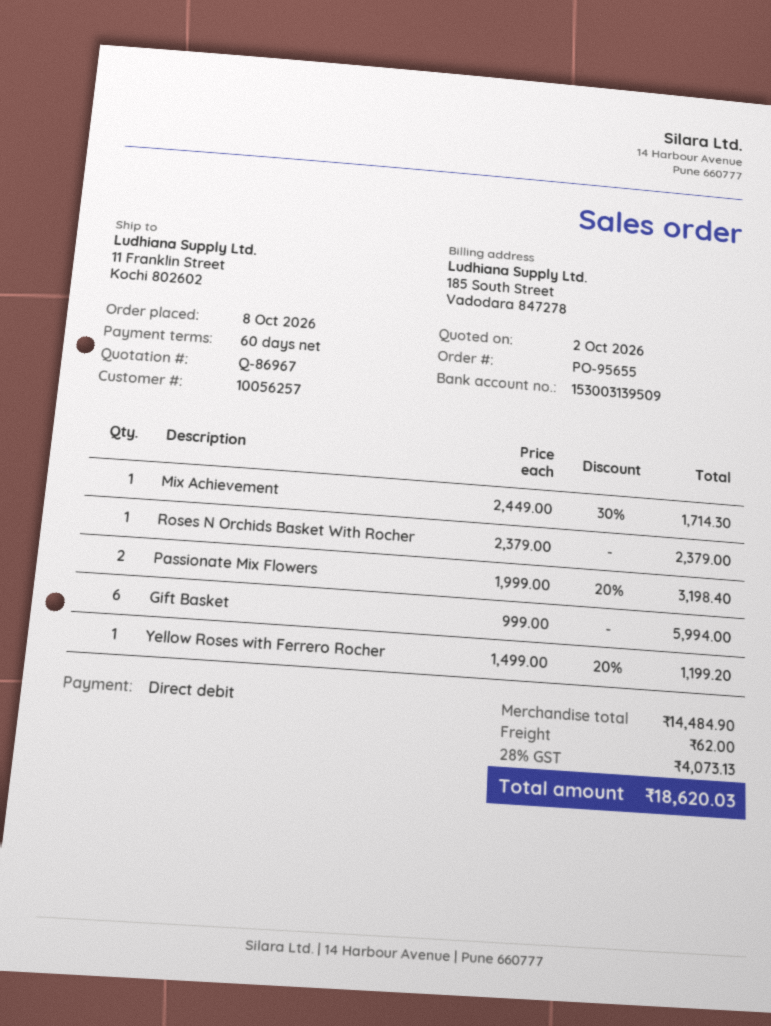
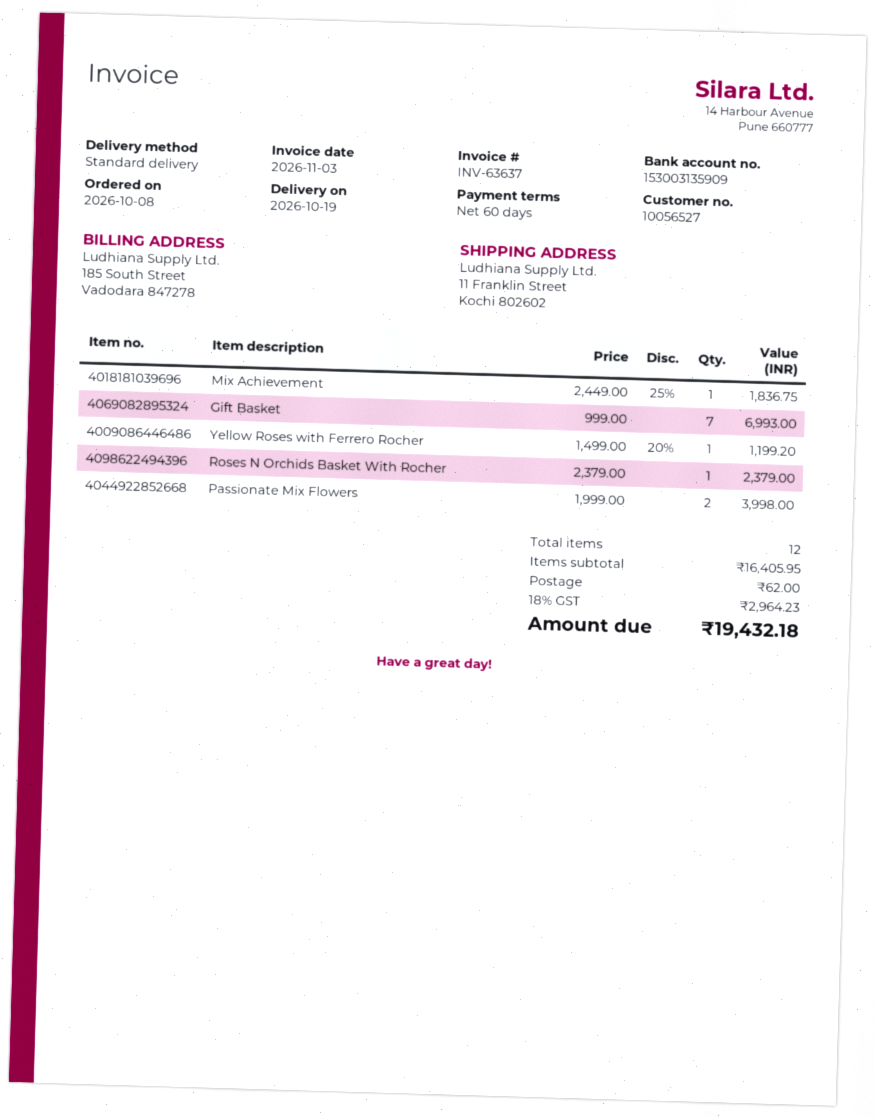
customer number: 10056257 -> 10056527
bank account: 153003139509 -> 153003135909
Mix Achievement: 1 x 2449.00 - 30% = 1714.30 -> 1 x 2449.00 - 25% = 1836.75
Passionate Mix Flowers: 2 x 1999.00 - 20% = 3198.40 -> 2 x 1999.00 = 3998.00
Gift Basket: 6 x 999.00 = 5994.00 -> 7 x 999.00 = 6993.00
subtotal: 14484.90 -> 16405.95
tax: 28% = 4073.13 -> 18% = 2964.23
total: 18620.03 -> 19432.18

